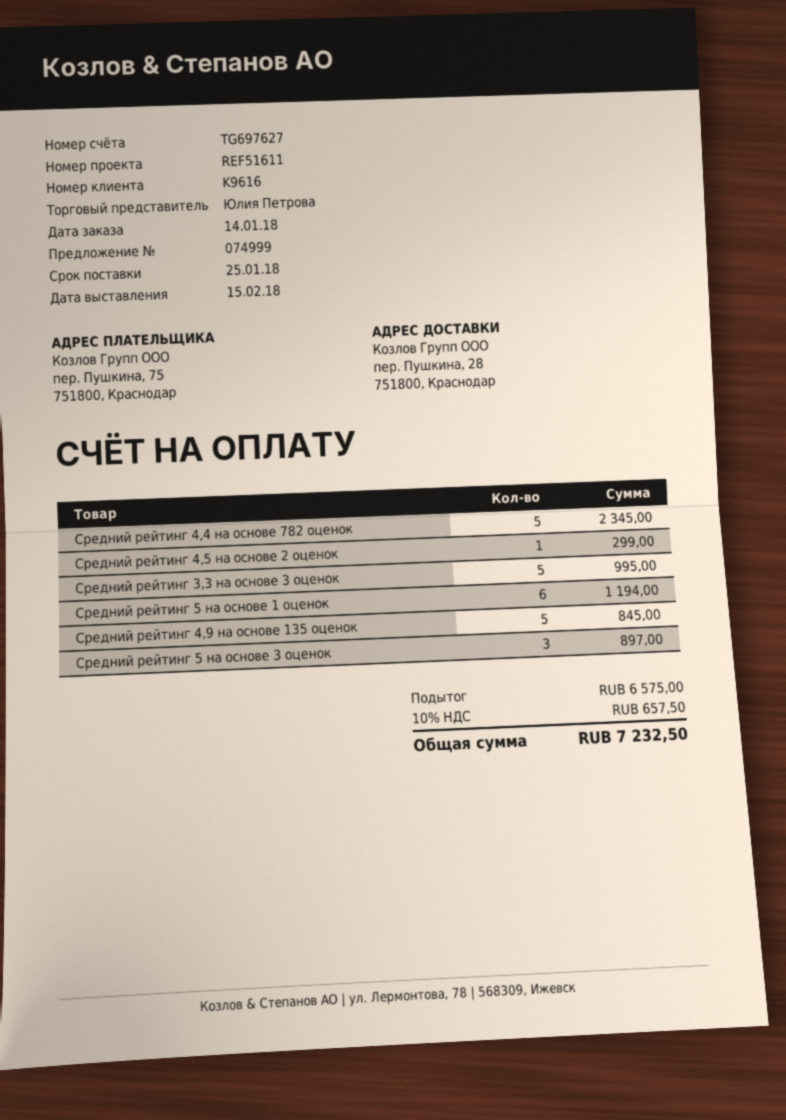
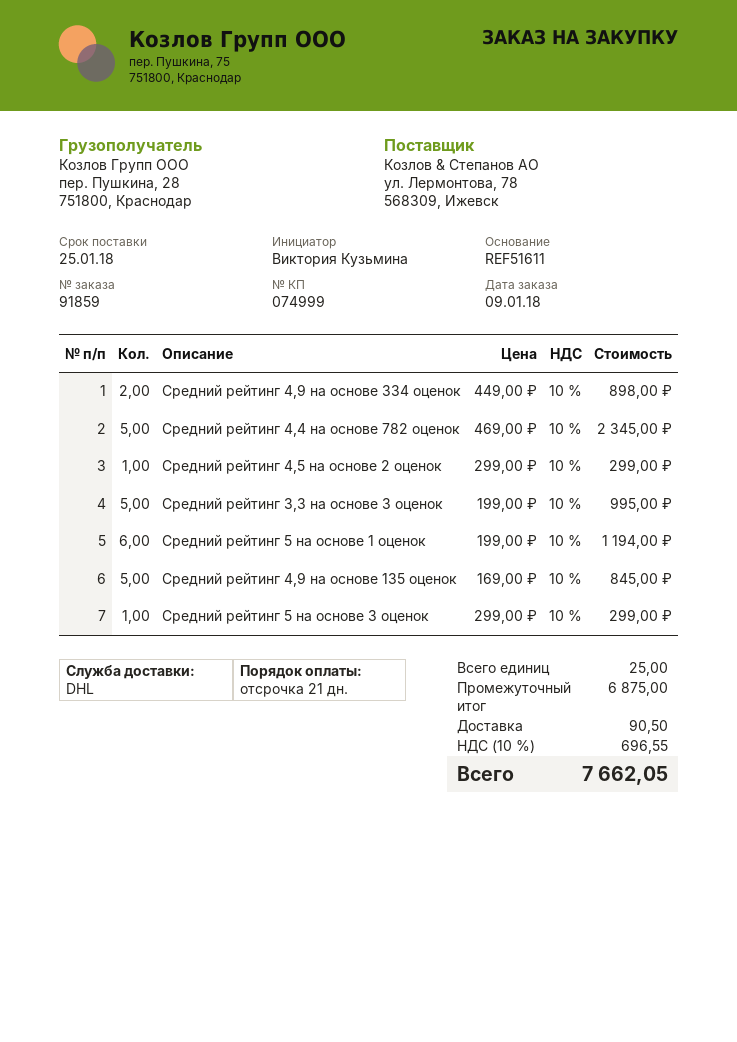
order date: 2018-01-14 -> 2018-01-09
Средний рейтинг 5 на основе 3 оценок: 3 for 897.00 -> 1 for 299.00
Средний рейтинг 4,9 на основе 334 оценок: none -> 2 for 898.00
subtotal: 6575.00 -> 6875.00
shipping: none -> 90.50
tax: 10% = 657.50 -> 10% = 696.55
total: 7232.50 -> 7662.05

